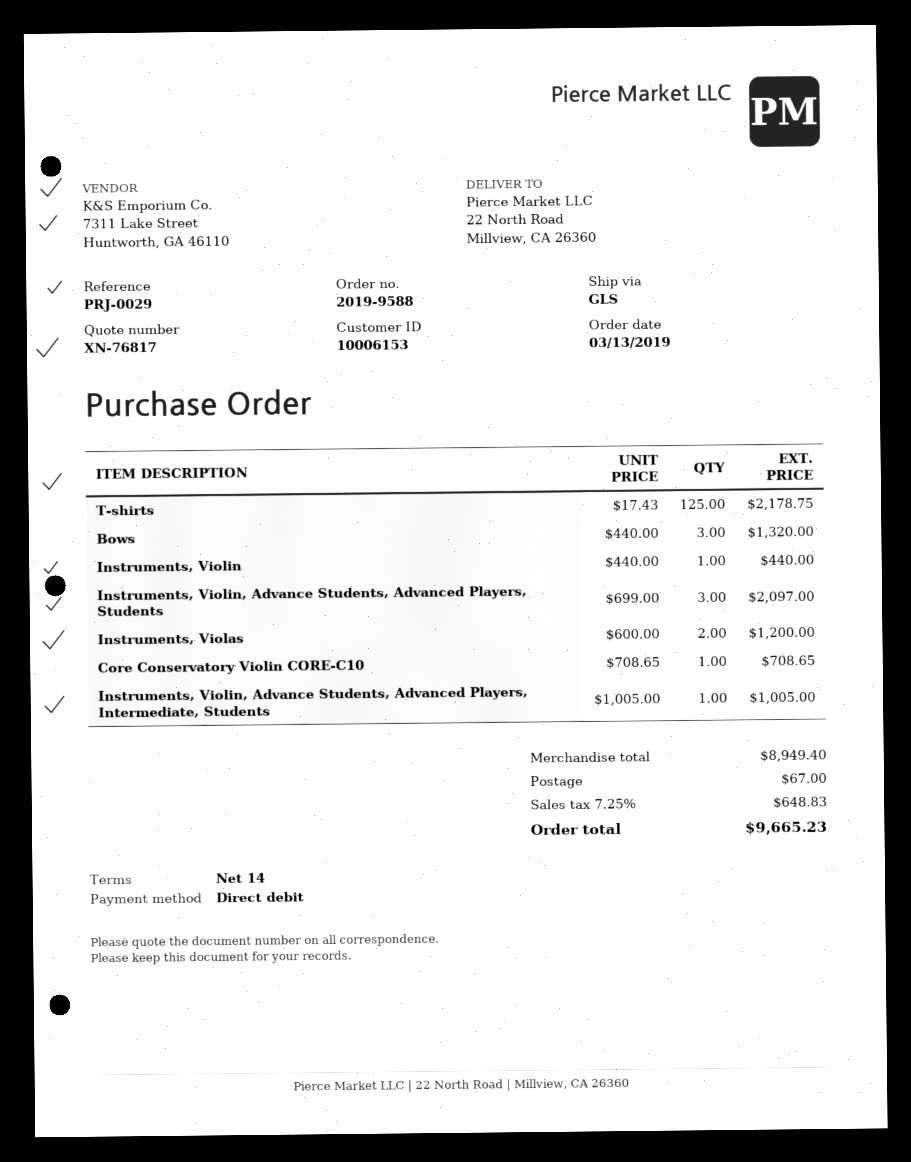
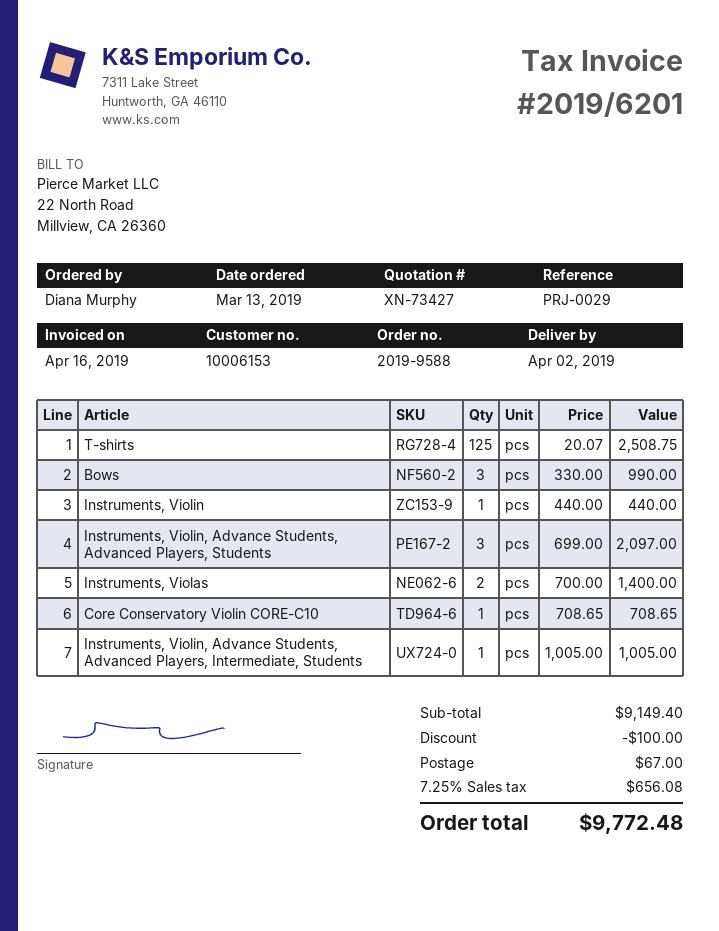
quote number: XN-76817 -> XN-73427
T-shirts: 125 x 17.43 = 2178.75 -> 125 x 20.07 = 2508.75
Bows: 3 x 440.00 = 1320.00 -> 3 x 330.00 = 990.00
Instruments, Violas: 2 x 600.00 = 1200.00 -> 2 x 700.00 = 1400.00
subtotal: 8949.40 -> 9149.40
discount: none -> 100.00
tax: 7.25% = 648.83 -> 7.25% = 656.08
total: 9665.23 -> 9772.48

